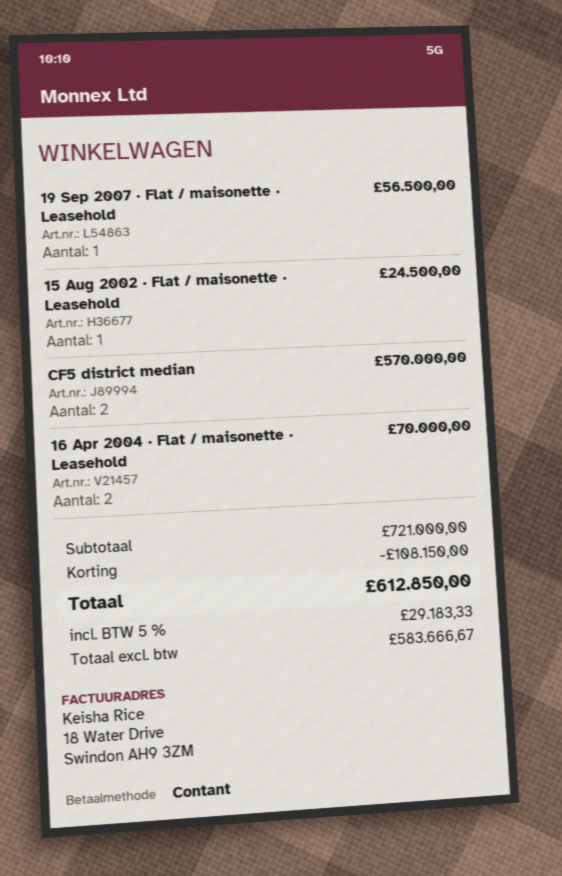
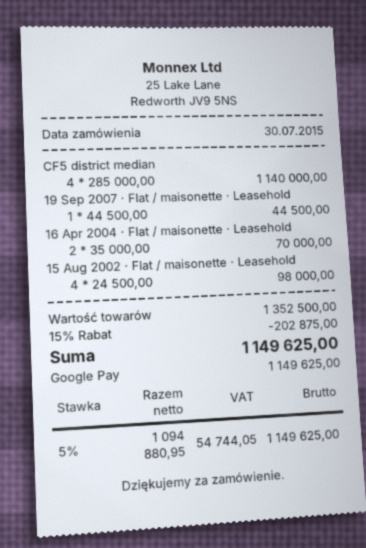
payment method: cash -> Google Pay
19 Sep 2007 · Flat / maisonette · Leasehold: 1 for 56500.00 -> 1 for 44500.00
15 Aug 2002 · Flat / maisonette · Leasehold: 1 for 24500.00 -> 4 for 98000.00
CF5 district median: 2 for 570000.00 -> 4 for 1140000.00
subtotal: 721000.00 -> 1352500.00
discount: 108150.00 -> 202875.00
net: 583666.67 -> 1094880.95
tax: 5% = 29183.33 -> 5% = 54744.05
total: 612850.00 -> 1149625.00

